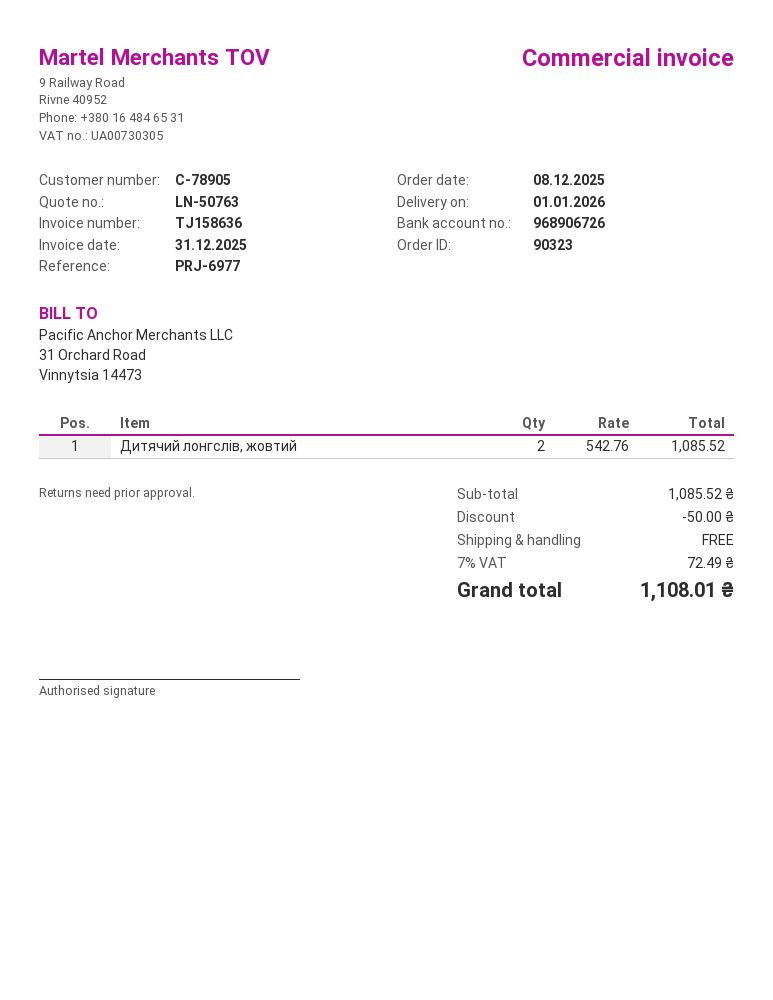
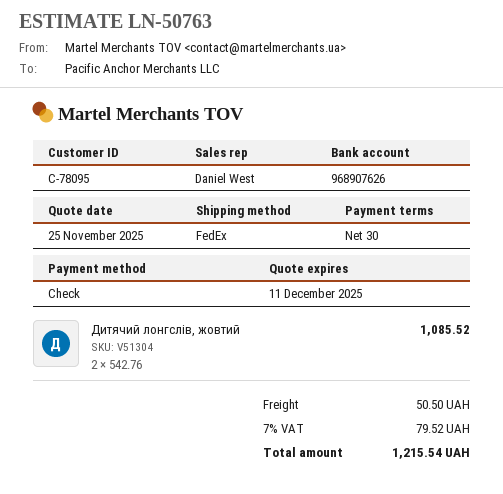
customer number: C-78905 -> C-78095
bank account: 968906726 -> 968907626
discount: 50.00 -> none
shipping: 0.00 -> 50.50
tax: 7% = 72.49 -> 7% = 79.52
total: 1108.01 -> 1215.54

